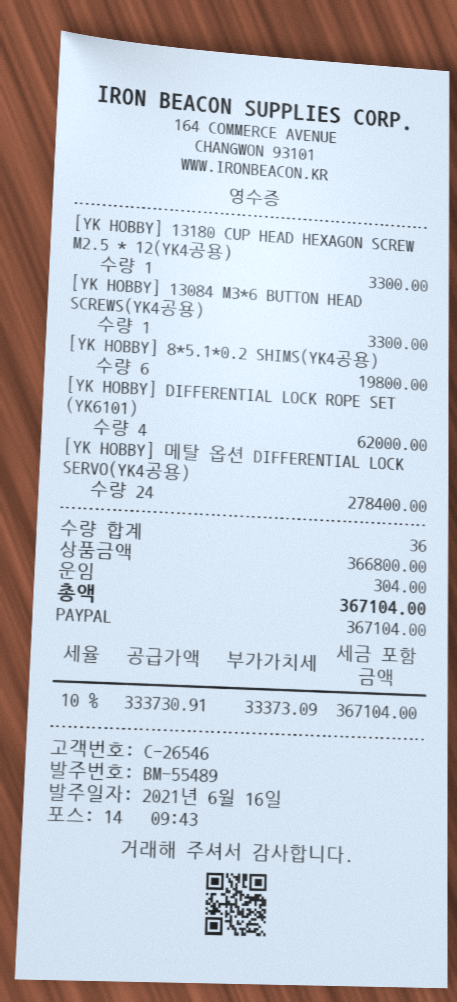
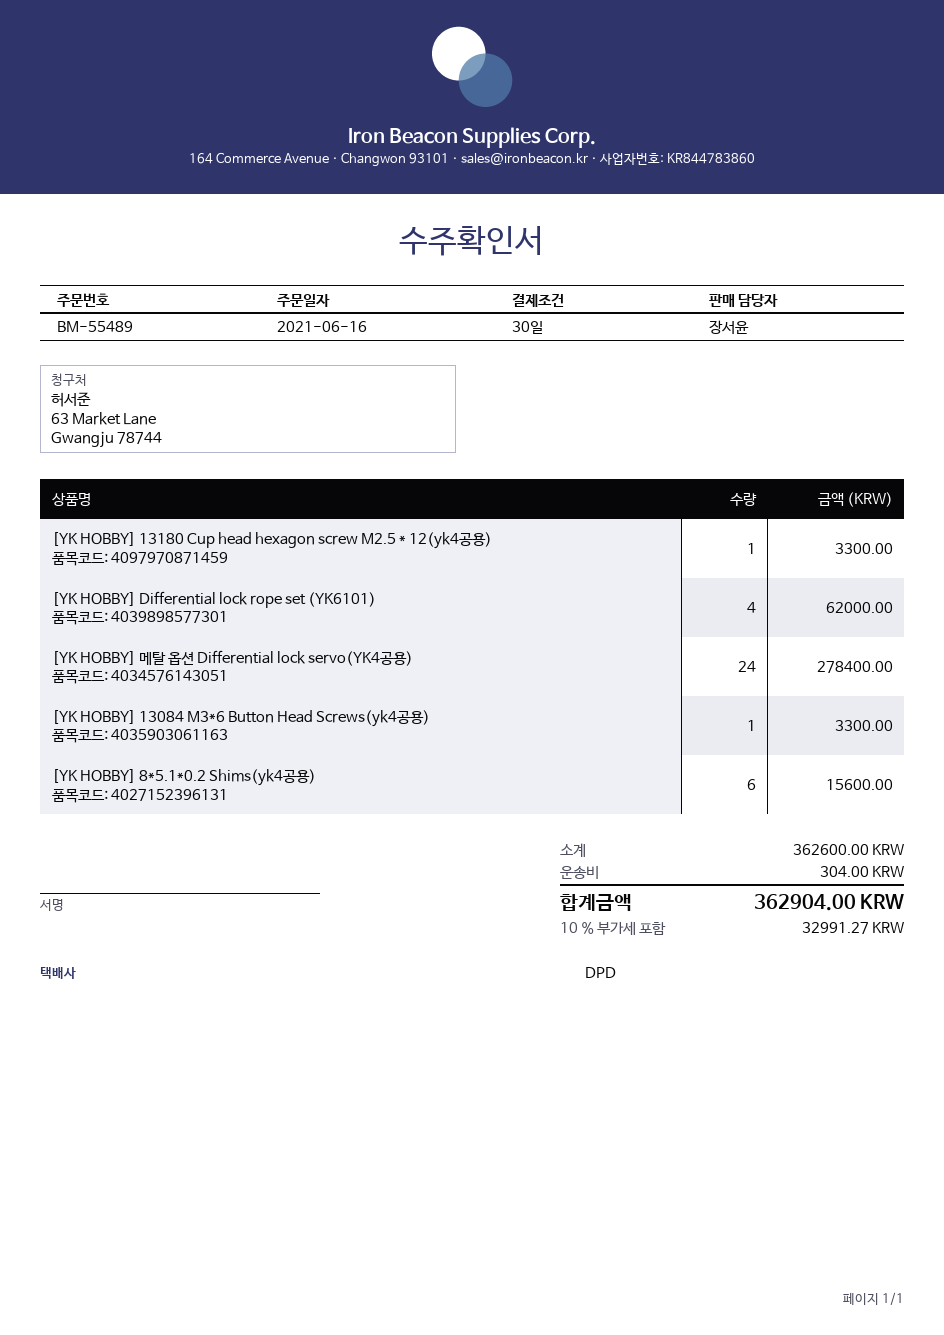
[YK HOBBY] 8*5.1*0.2 SHIMS(YK4공용): 6 for 19800.00 -> 6 for 15600.00
subtotal: 366800.00 -> 362600.00
tax: 10% = 33373.09 -> 10% = 32991.27
total: 367104.00 -> 362904.00

